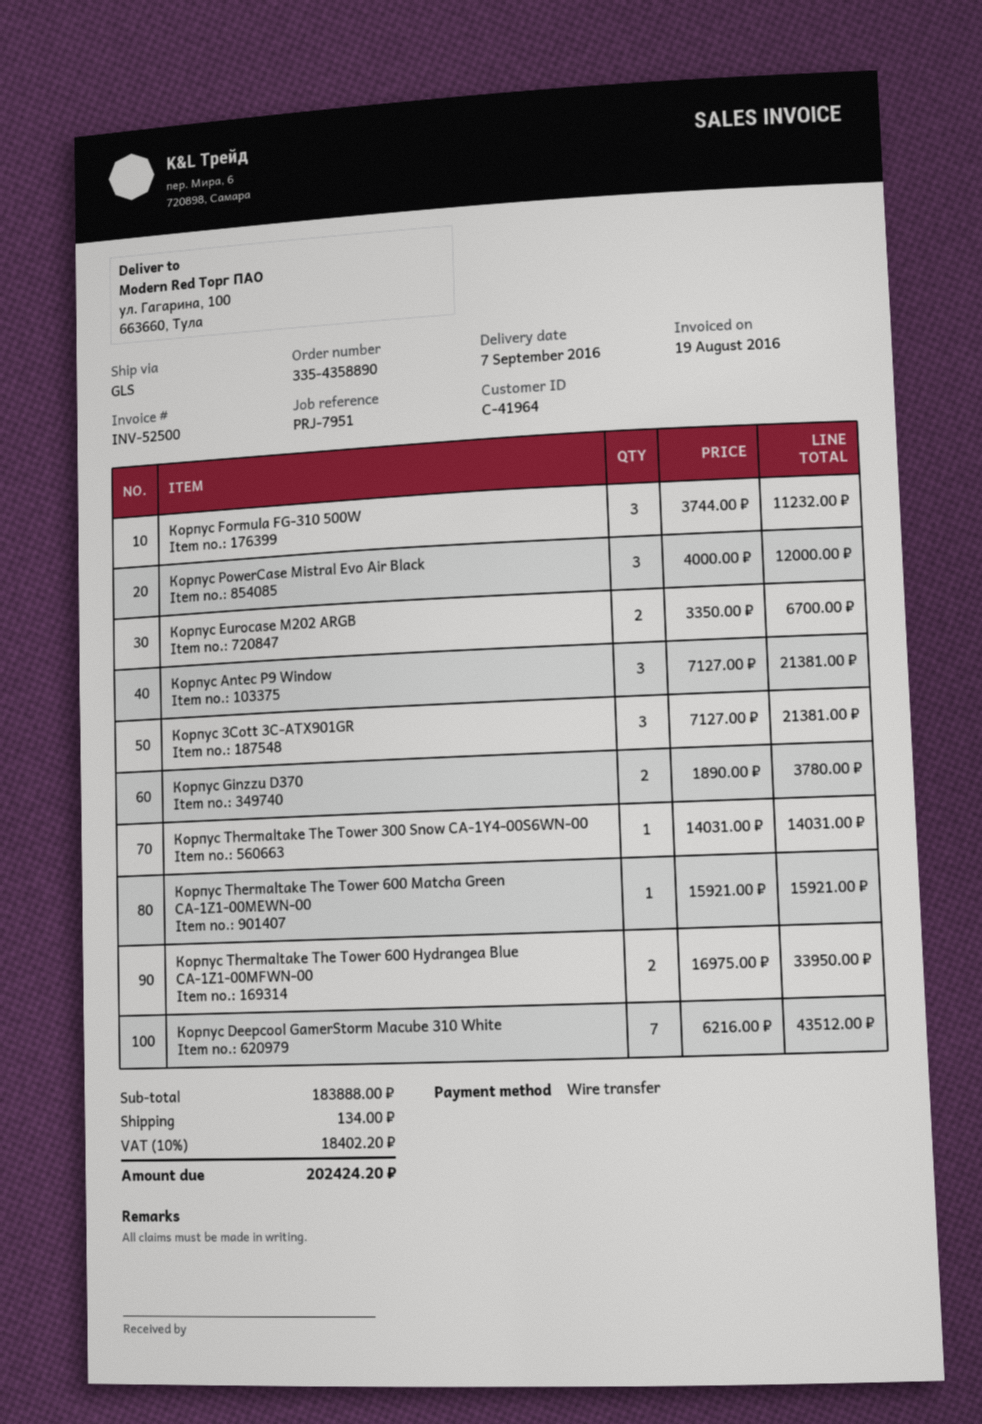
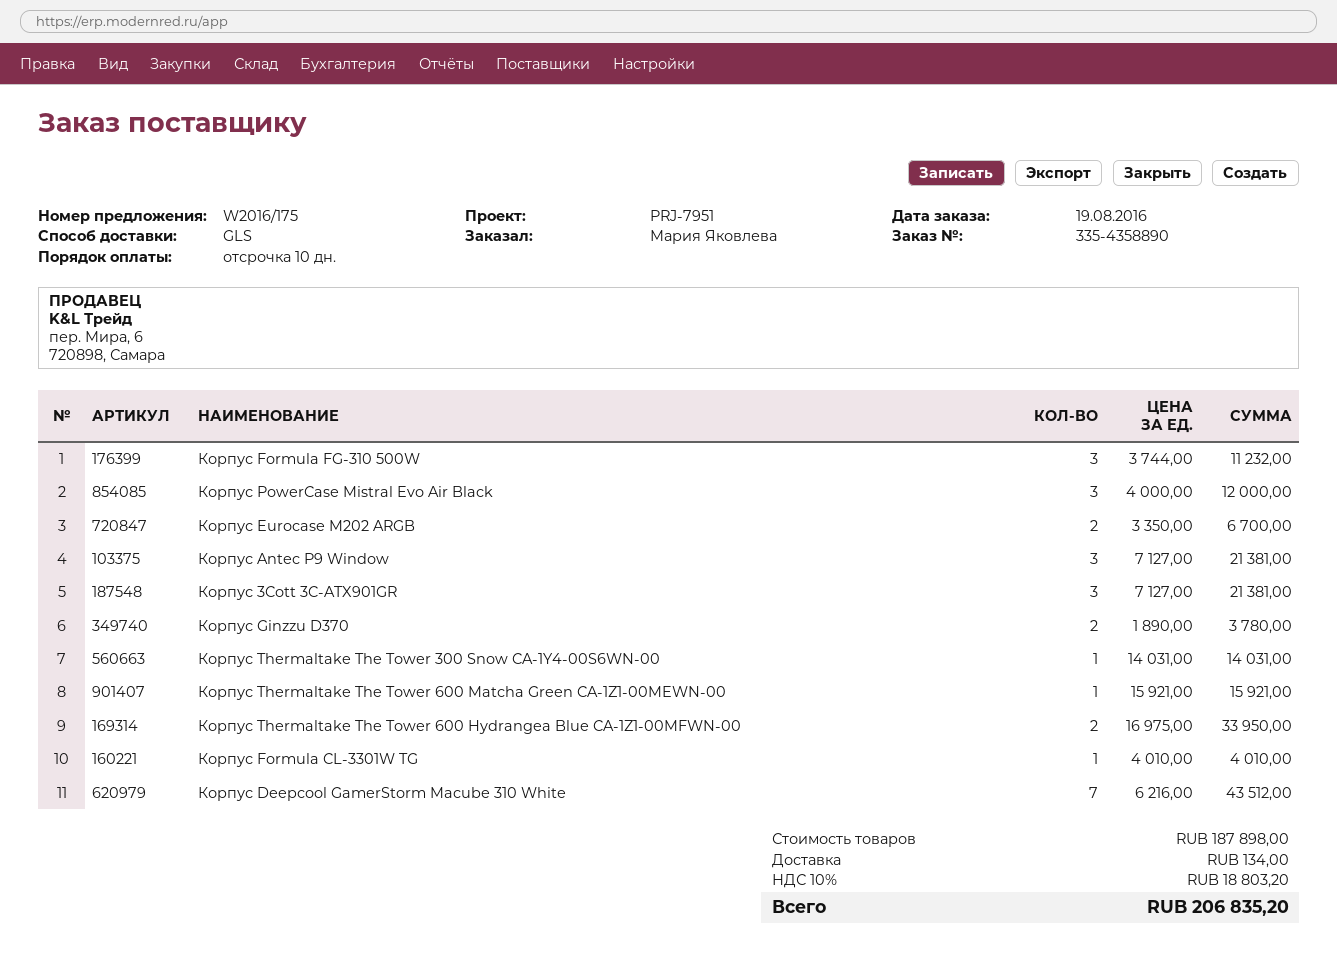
Корпус Formula CL-3301W TG: none -> 1 x 4010.00 = 4010.00
subtotal: 183888.00 -> 187898.00
tax: 10% = 18402.20 -> 10% = 18803.20
total: 202424.20 -> 206835.20

